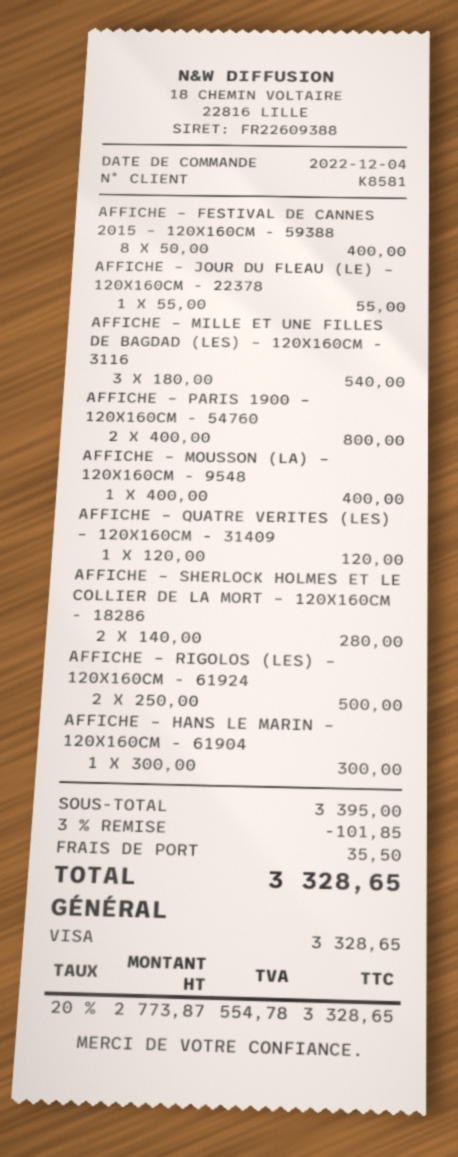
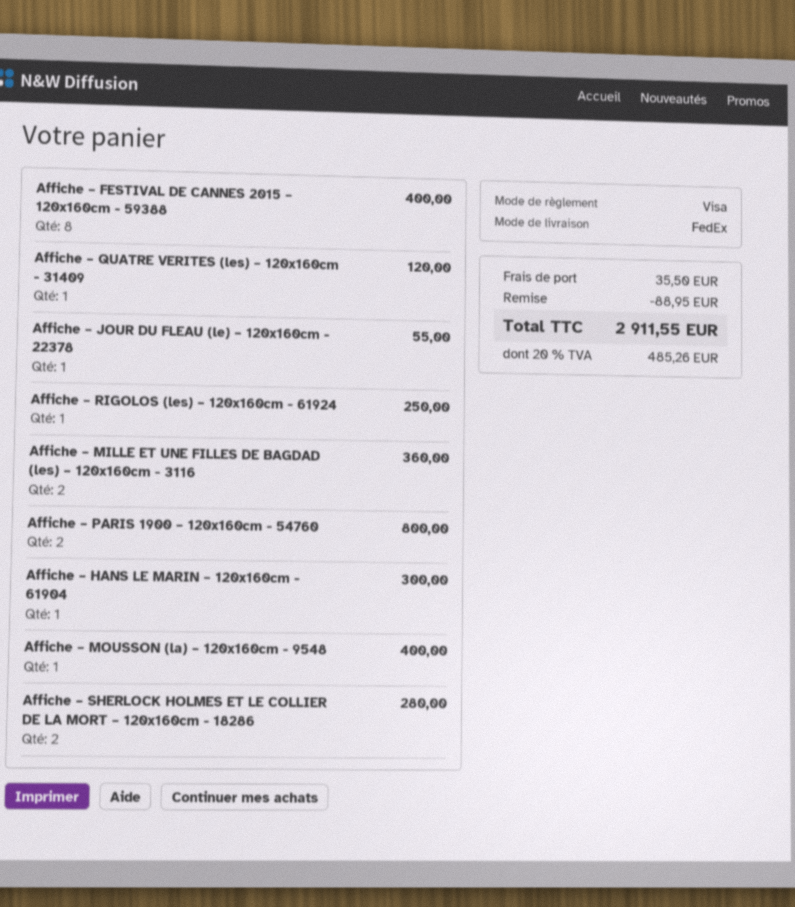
AFFICHE – MILLE ET UNE FILLES DE BAGDAD (LES) – 120X160CM - 3116: 3 for 540.00 -> 2 for 360.00
AFFICHE – RIGOLOS (LES) – 120X160CM - 61924: 2 for 500.00 -> 1 for 250.00
discount: 101.85 -> 88.95
tax: 20% = 554.78 -> 20% = 485.26
total: 3328.65 -> 2911.55

